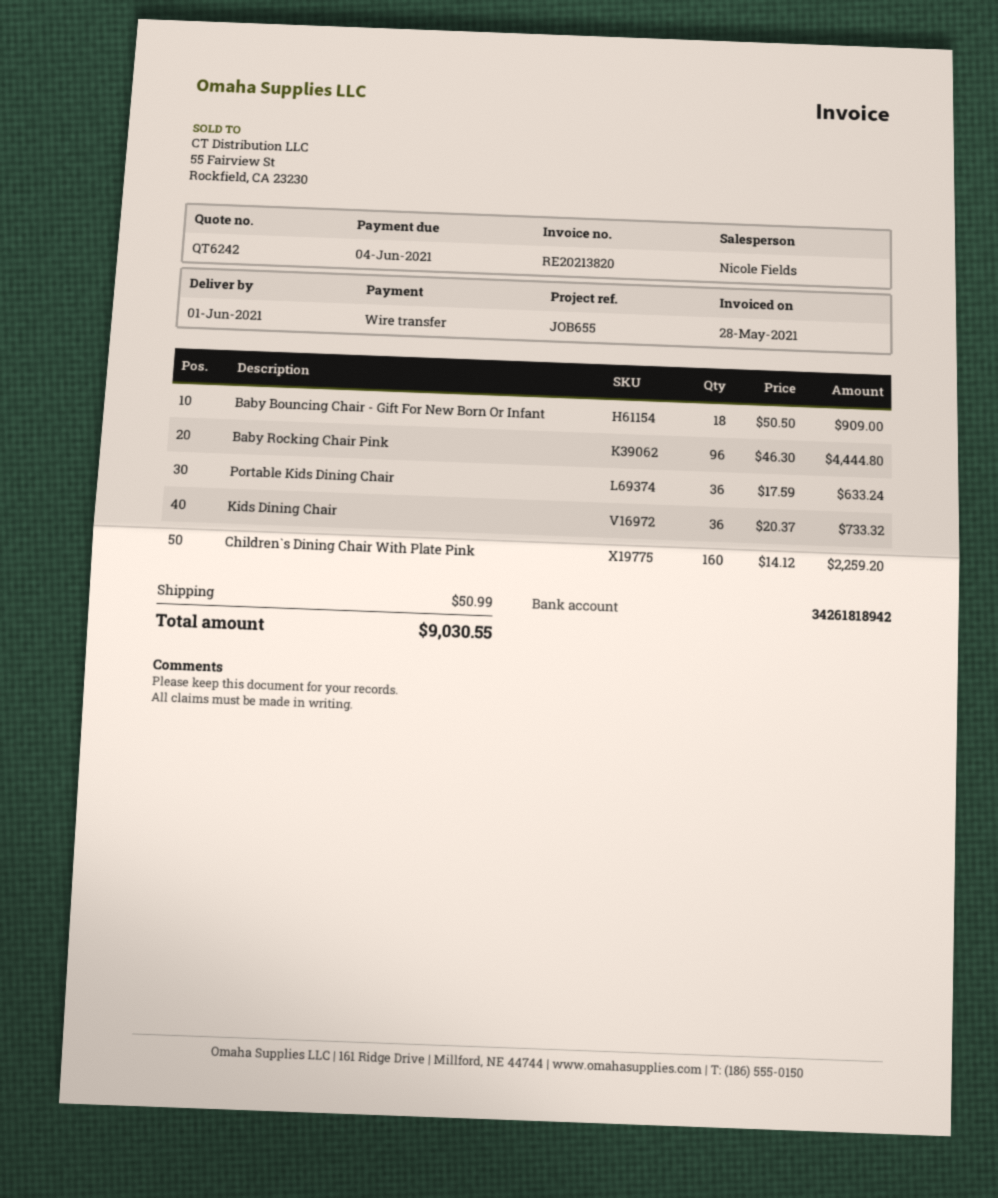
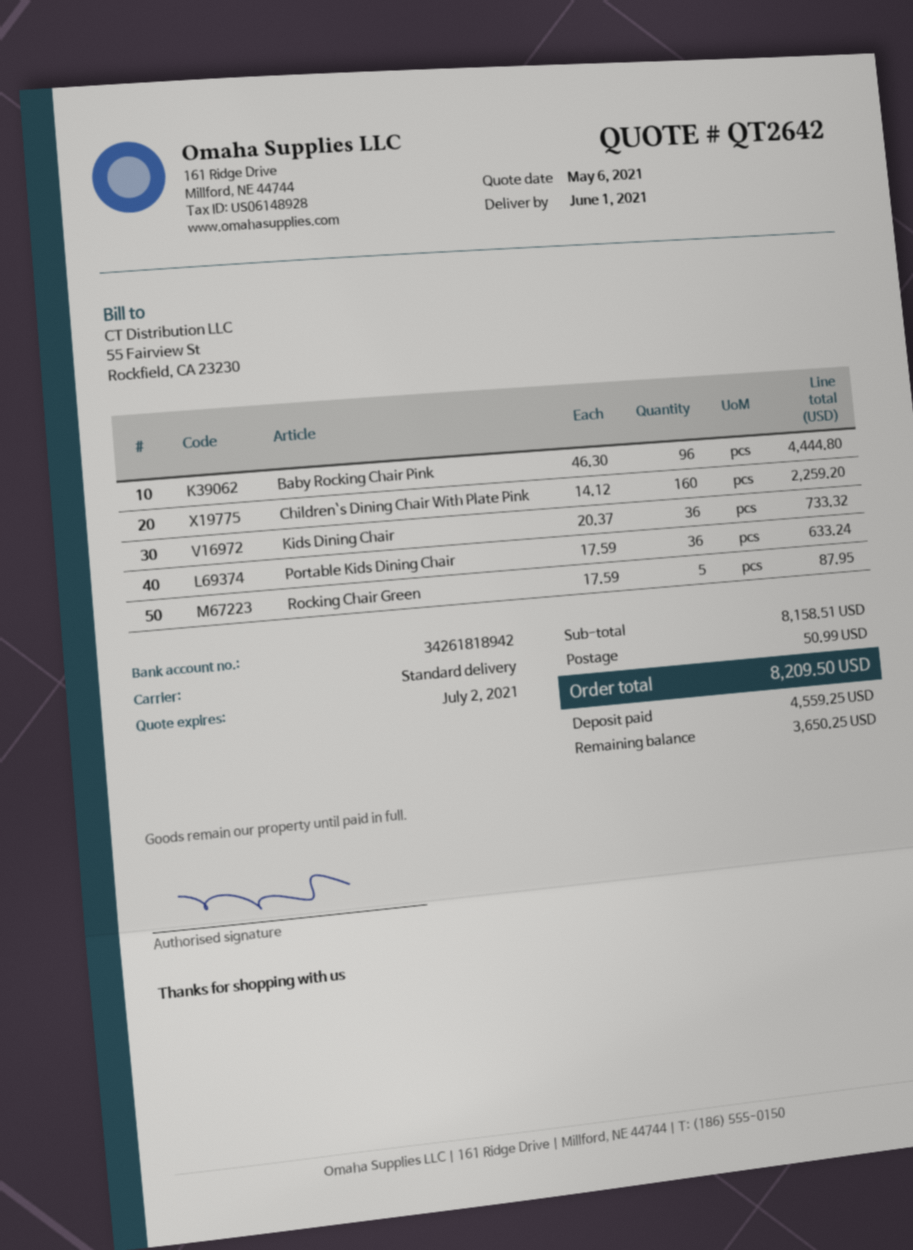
quote number: QT6242 -> QT2642
Baby Bouncing Chair - Gift For New Born Or Infant: 18 x 50.50 = 909.00 -> none
Rocking Chair Green: none -> 5 x 17.59 = 87.95
total: 9030.55 -> 8209.50

